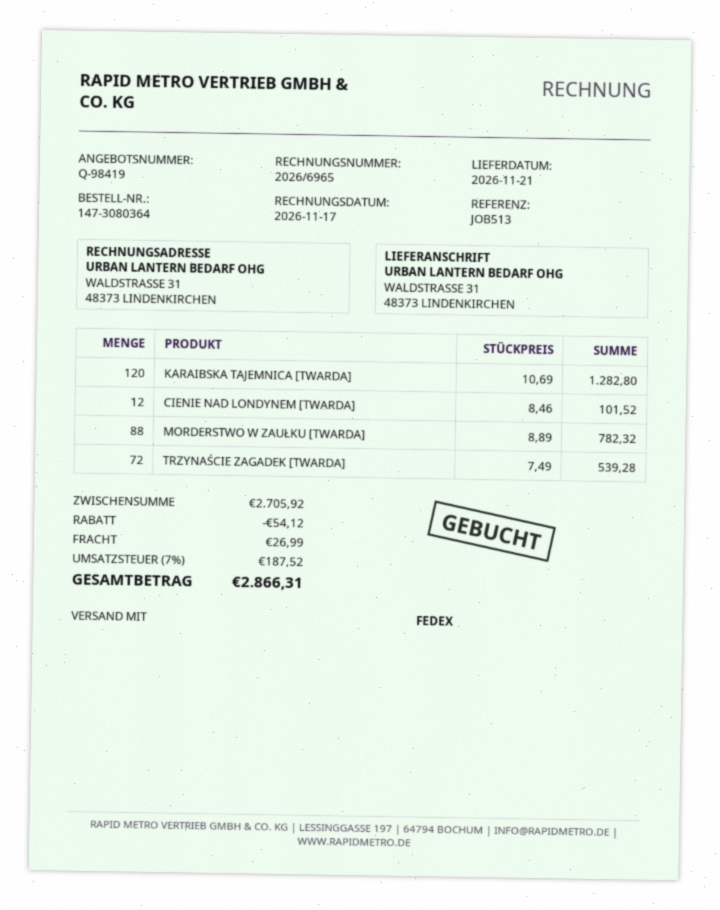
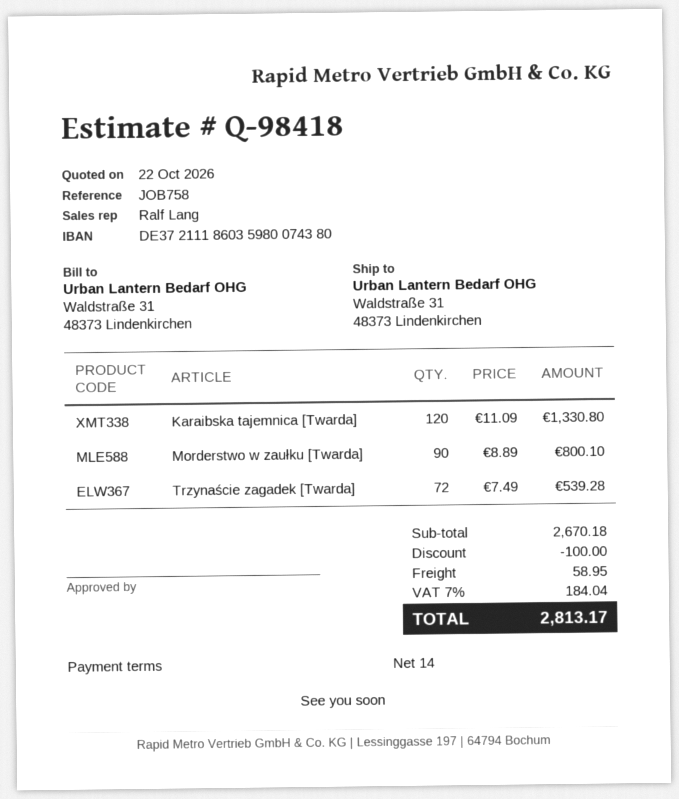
quote number: Q-98419 -> Q-98418
reference: JOB513 -> JOB758
KARAIBSKA TAJEMNICA [TWARDA]: 120 x 10.69 = 1282.80 -> 120 x 11.09 = 1330.80
CIENIE NAD LONDYNEM [TWARDA]: 12 x 8.46 = 101.52 -> none
MORDERSTWO W ZAUŁKU [TWARDA]: 88 x 8.89 = 782.32 -> 90 x 8.89 = 800.10
subtotal: 2705.92 -> 2670.18
discount: 54.12 -> 100.00
shipping: 26.99 -> 58.95
tax: 7% = 187.52 -> 7% = 184.04
total: 2866.31 -> 2813.17

